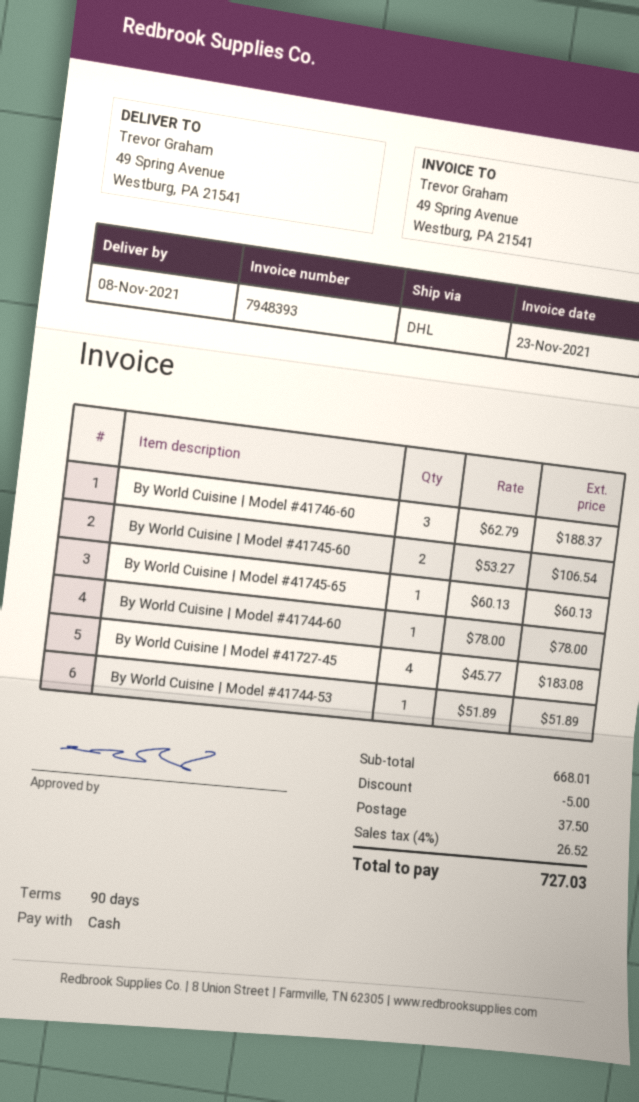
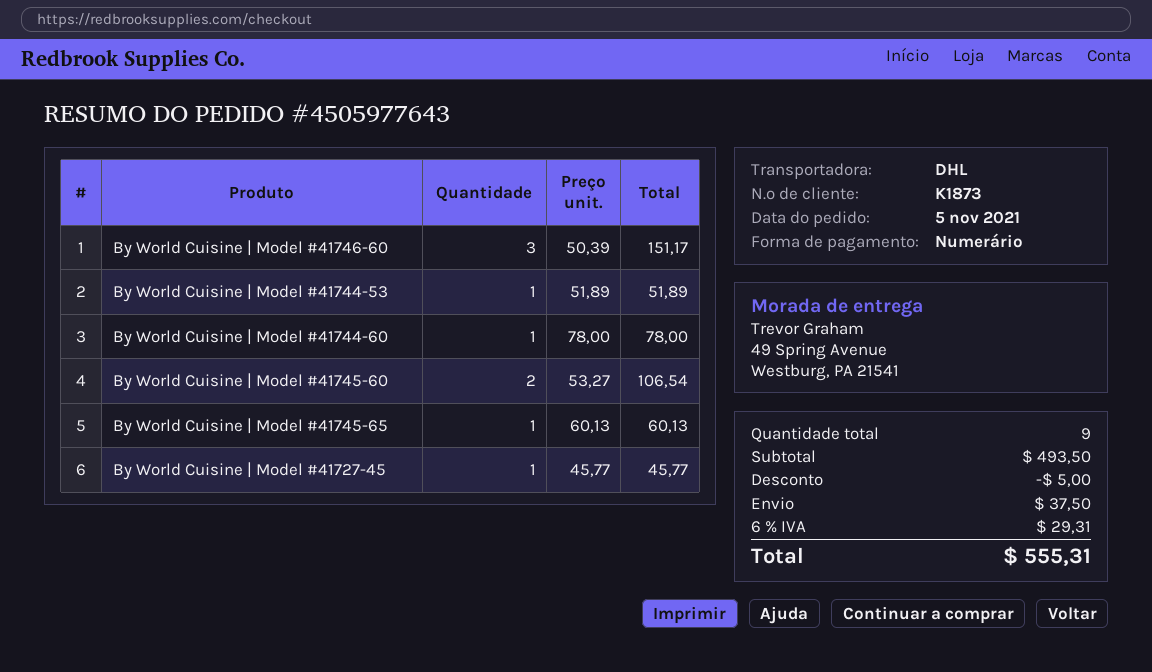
By World Cuisine | Model #41746-60: 3 x 62.79 = 188.37 -> 3 x 50.39 = 151.17
By World Cuisine | Model #41727-45: 4 x 45.77 = 183.08 -> 1 x 45.77 = 45.77
subtotal: 668.01 -> 493.50
tax: 4% = 26.52 -> 6% = 29.31
total: 727.03 -> 555.31

